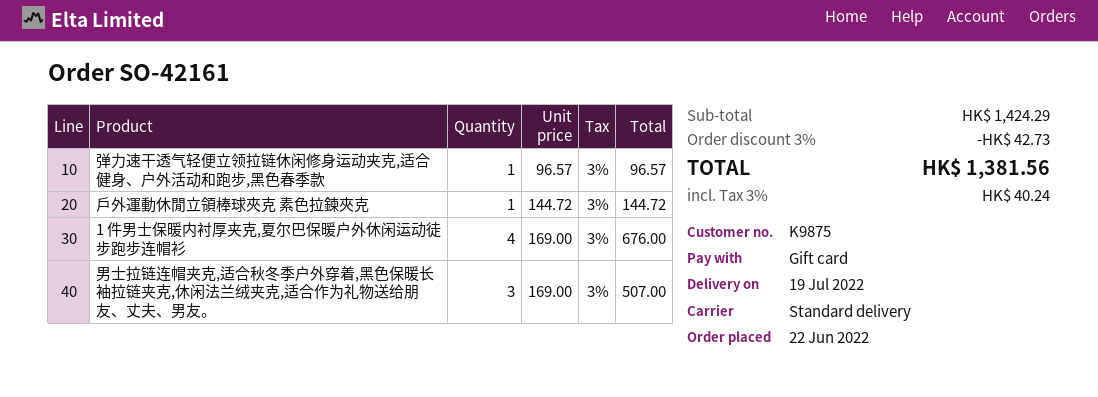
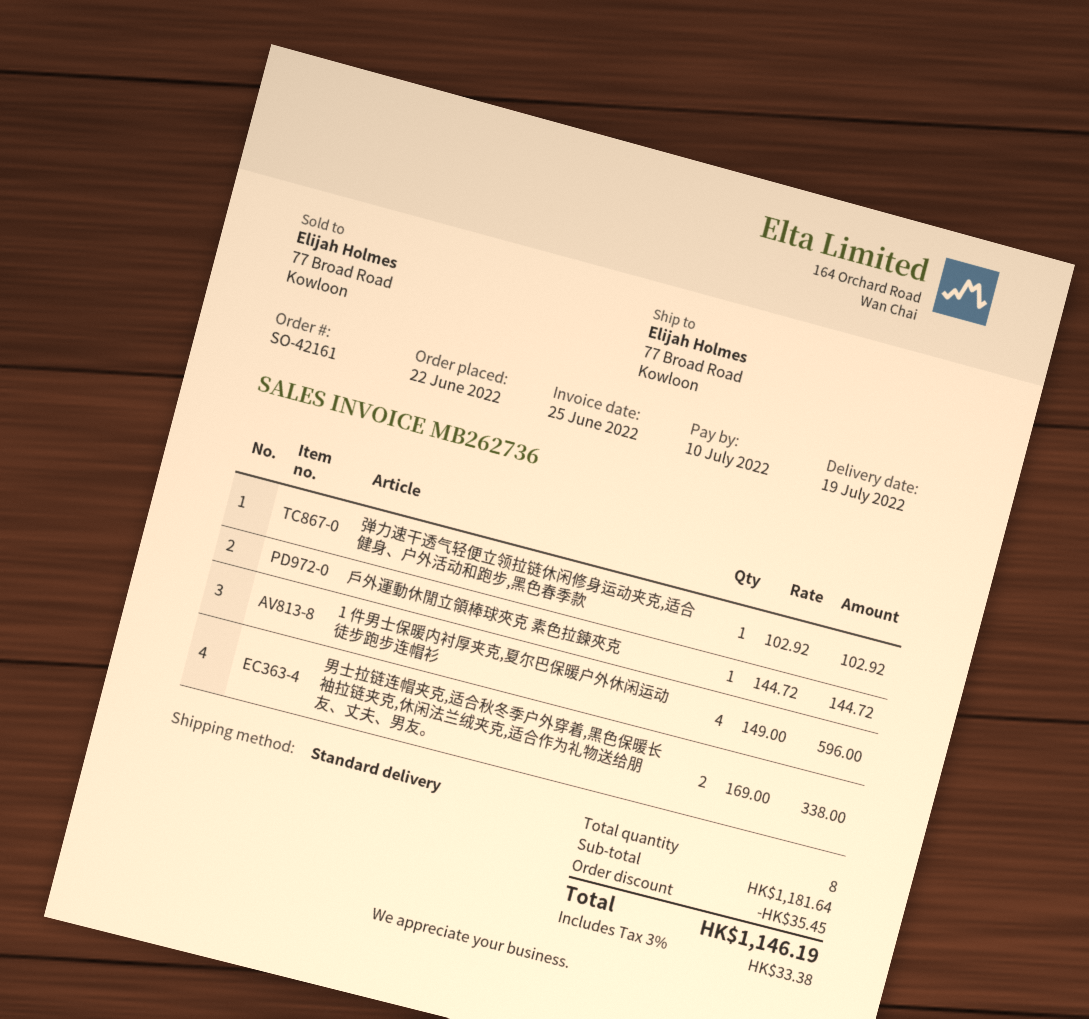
弹力速干透气轻便立领拉链休闲修身运动夹克,适合健身、户外活动和跑步,黑色春季款: 1 x 96.57 = 96.57 -> 1 x 102.92 = 102.92
1 件男士保暖内衬厚夹克,夏尔巴保暖户外休闲运动徒步跑步连帽衫: 4 x 169.00 = 676.00 -> 4 x 149.00 = 596.00
男士拉链连帽夹克,适合秋冬季户外穿着,黑色保暖长袖拉链夹克,休闲法兰绒夹克,适合作为礼物送给朋友、丈夫、男友。: 3 x 169.00 = 507.00 -> 2 x 169.00 = 338.00
subtotal: 1424.29 -> 1181.64
discount: 42.73 -> 35.45
tax: 3% = 40.24 -> 3% = 33.38
total: 1381.56 -> 1146.19

